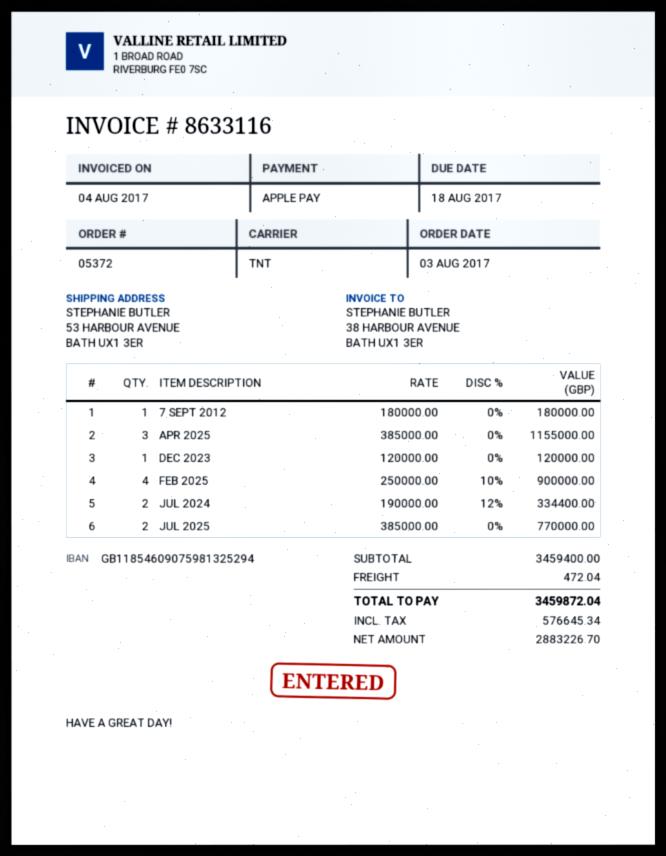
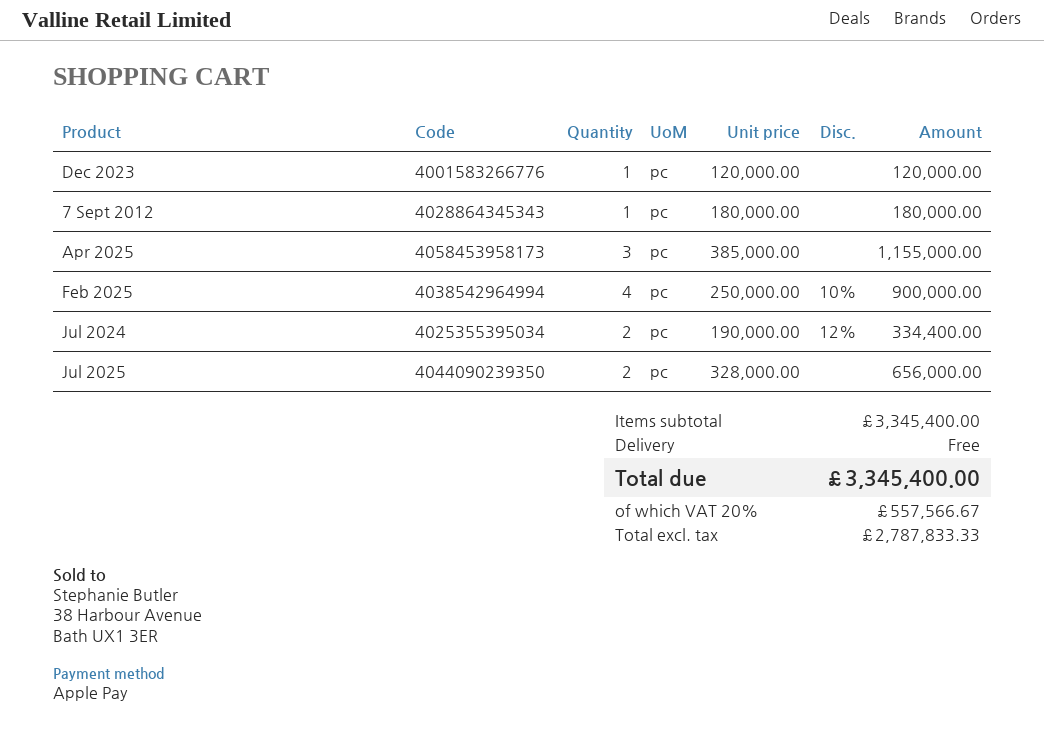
JUL 2025: 2 x 385000.00 = 770000.00 -> 2 x 328000.00 = 656000.00
subtotal: 3459400.00 -> 3345400.00
shipping: 472.04 -> 0.00
net: 2883226.70 -> 2787833.33
tax: 576645.34 -> 557566.67
total: 3459872.04 -> 3345400.00

